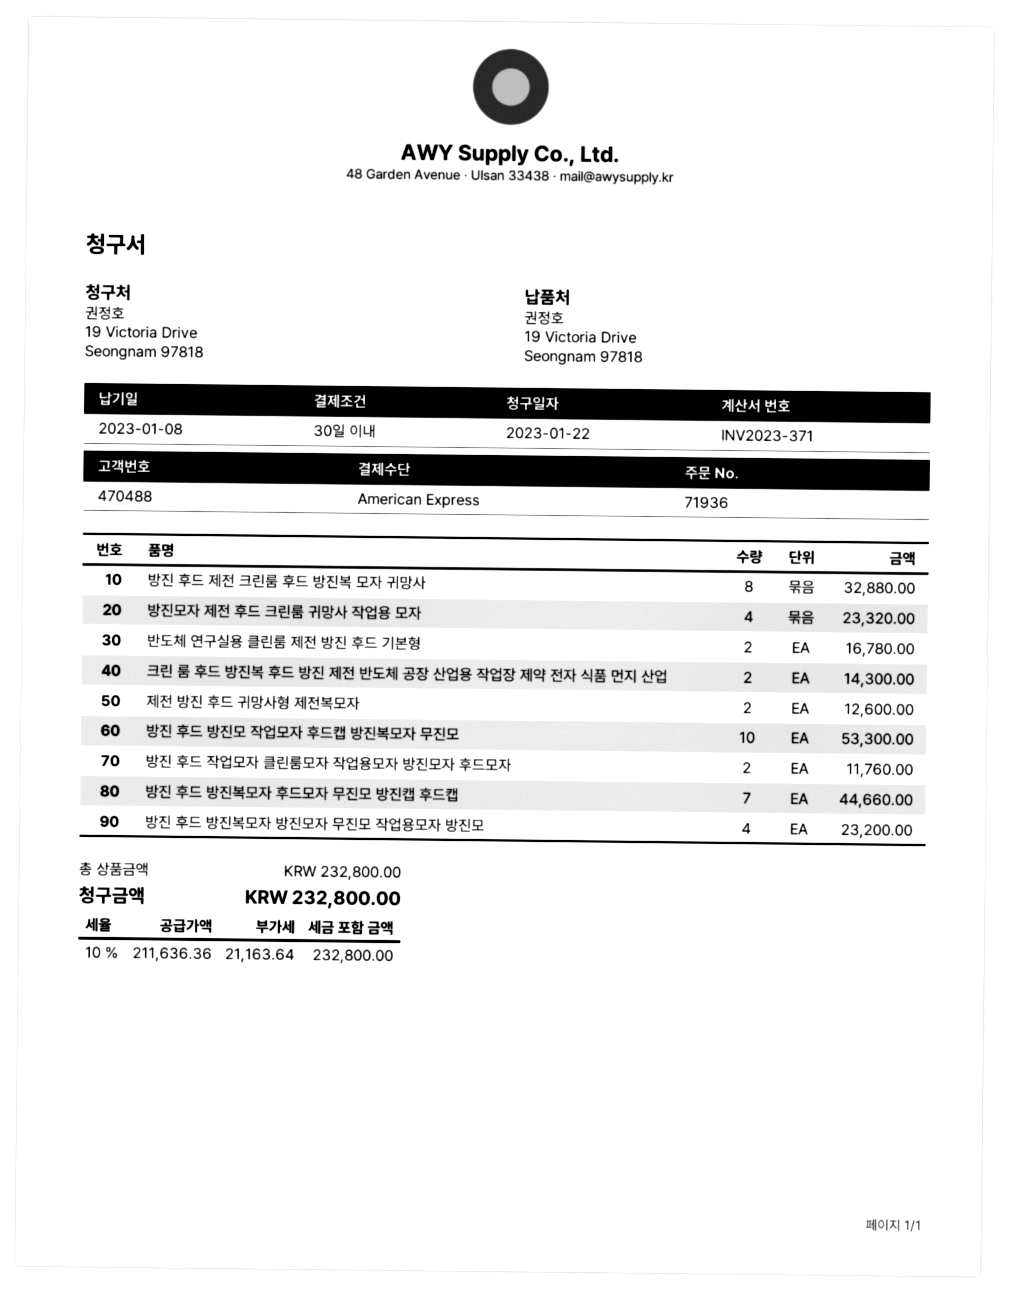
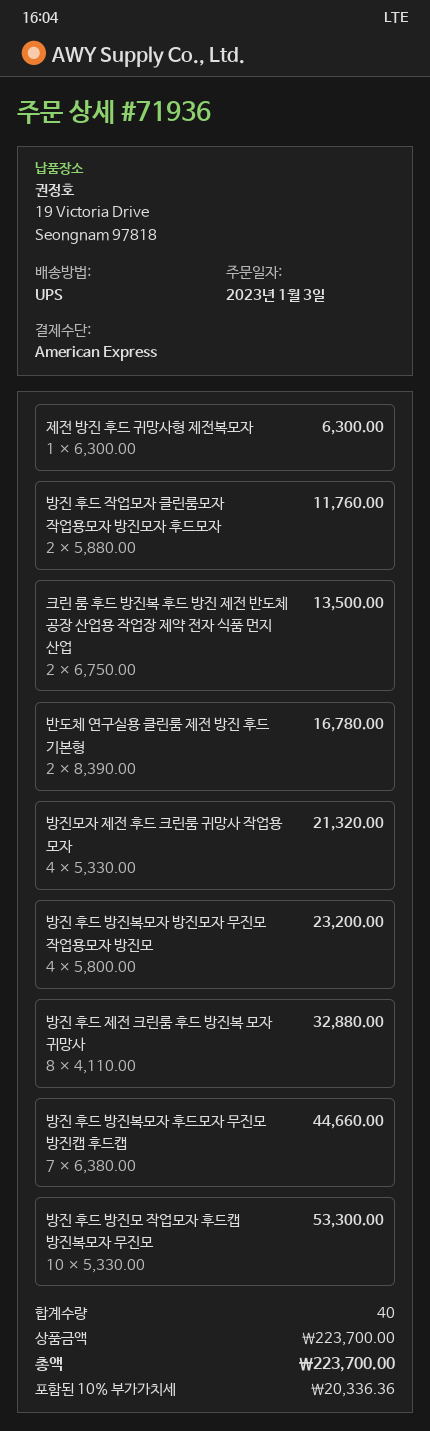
방진모자 제전 후드 크린룸 귀망사 작업용 모자: 4 for 23320.00 -> 4 for 21320.00
크린 룸 후드 방진복 후드 방진 제전 반도체 공장 산업용 작업장 제약 전자 식품 먼지 산업: 2 for 14300.00 -> 2 for 13500.00
제전 방진 후드 귀망사형 제전복모자: 2 for 12600.00 -> 1 for 6300.00
subtotal: 232800.00 -> 223700.00
tax: 10% = 21163.64 -> 10% = 20336.36
total: 232800.00 -> 223700.00

